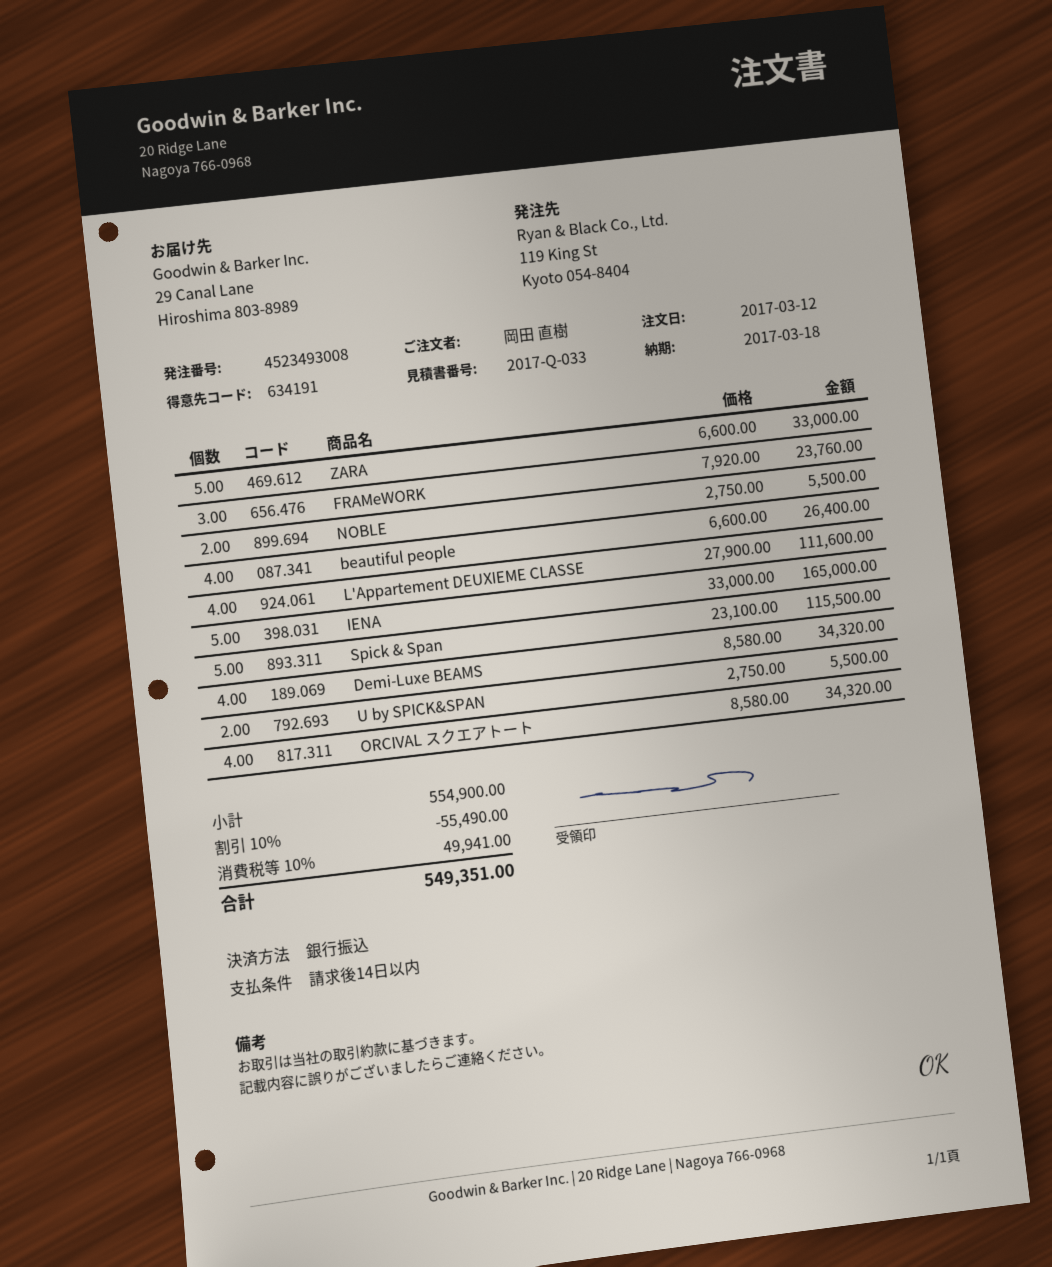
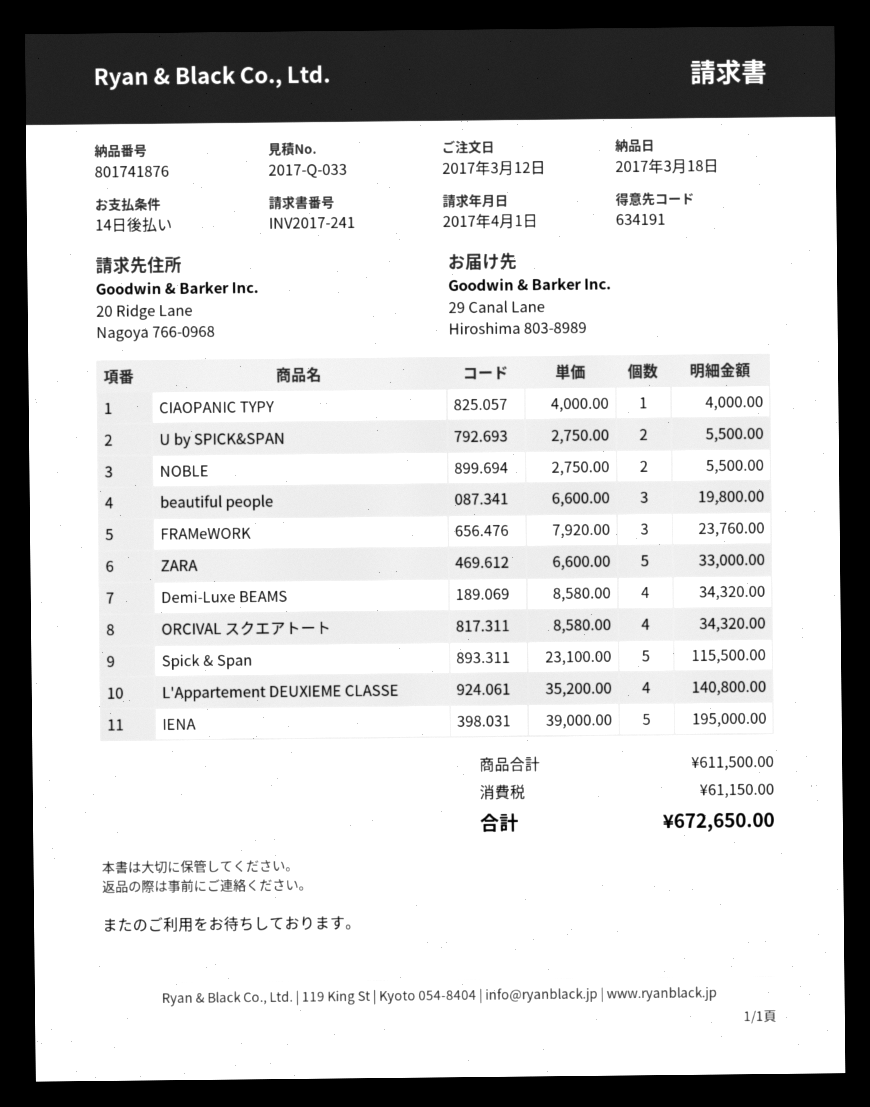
beautiful people: 4 x 6600.00 = 26400.00 -> 3 x 6600.00 = 19800.00
L'Appartement DEUXIEME CLASSE: 4 x 27900.00 = 111600.00 -> 4 x 35200.00 = 140800.00
IENA: 5 x 33000.00 = 165000.00 -> 5 x 39000.00 = 195000.00
CIAOPANIC TYPY: none -> 1 x 4000.00 = 4000.00
subtotal: 554900.00 -> 611500.00
discount: 10% = 55490.00 -> none
tax: 49941.00 -> 61150.00
total: 549351.00 -> 672650.00

